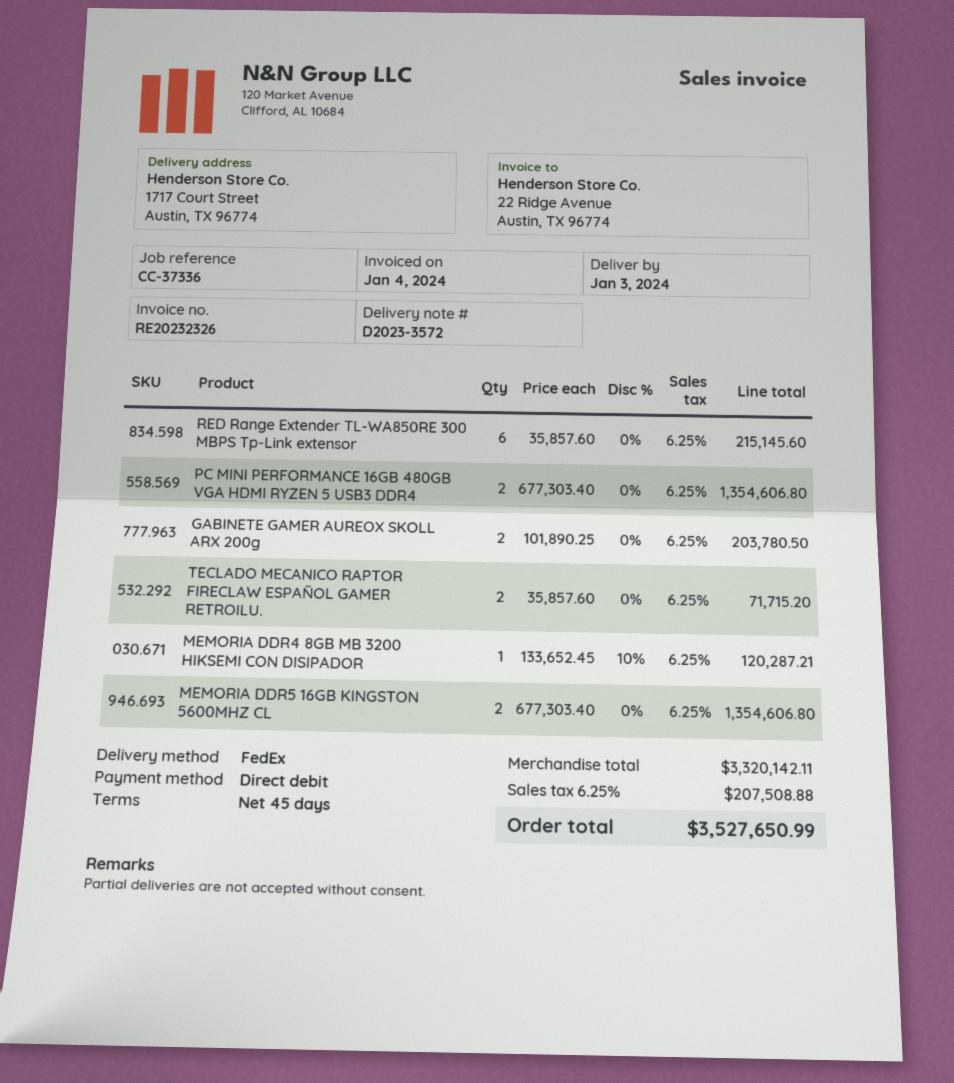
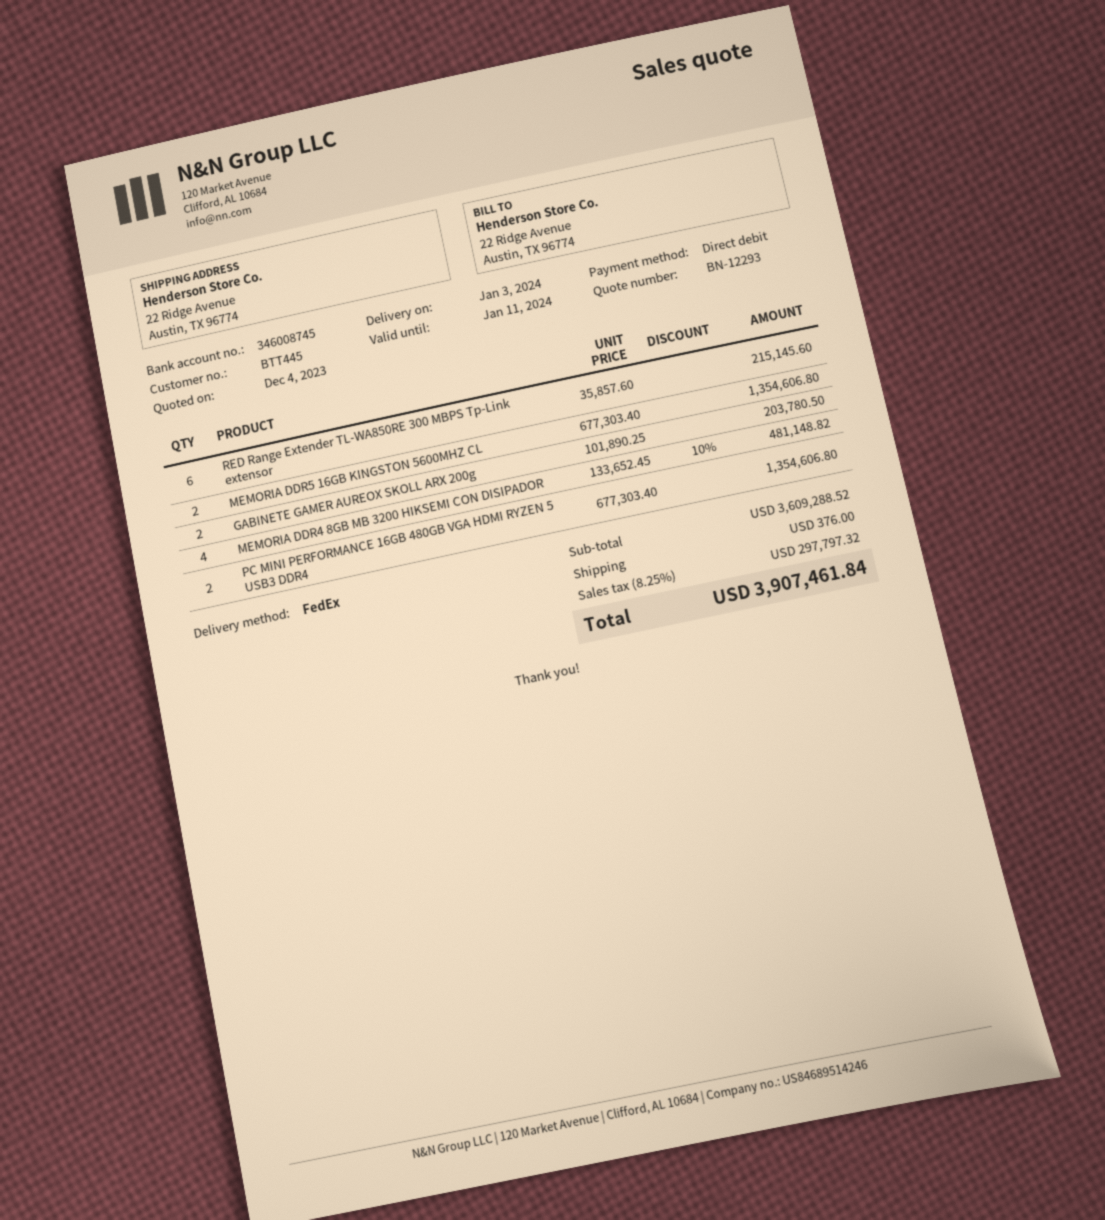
ship to: 1717 Court Street, Austin, TX 96774 -> 22 Ridge Avenue, Austin, TX 96774
TECLADO MECANICO RAPTOR FIRECLAW ESPAÑOL GAMER RETROILU.: 2 x 35857.60 = 71715.20 -> none
MEMORIA DDR4 8GB MB 3200 HIKSEMI CON DISIPADOR: 1 x 133652.45 - 10% = 120287.21 -> 4 x 133652.45 - 10% = 481148.82
subtotal: 3320142.11 -> 3609288.52
shipping: none -> 376.00
tax: 6.25% = 207508.88 -> 8.25% = 297797.32
total: 3527650.99 -> 3907461.84

